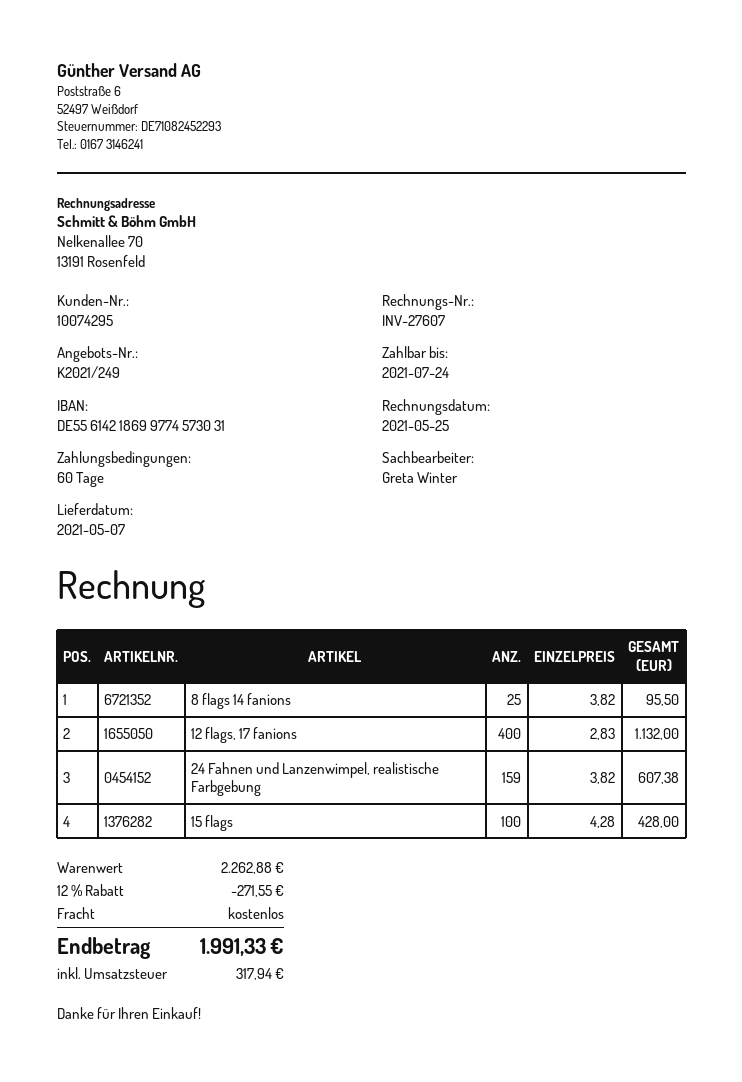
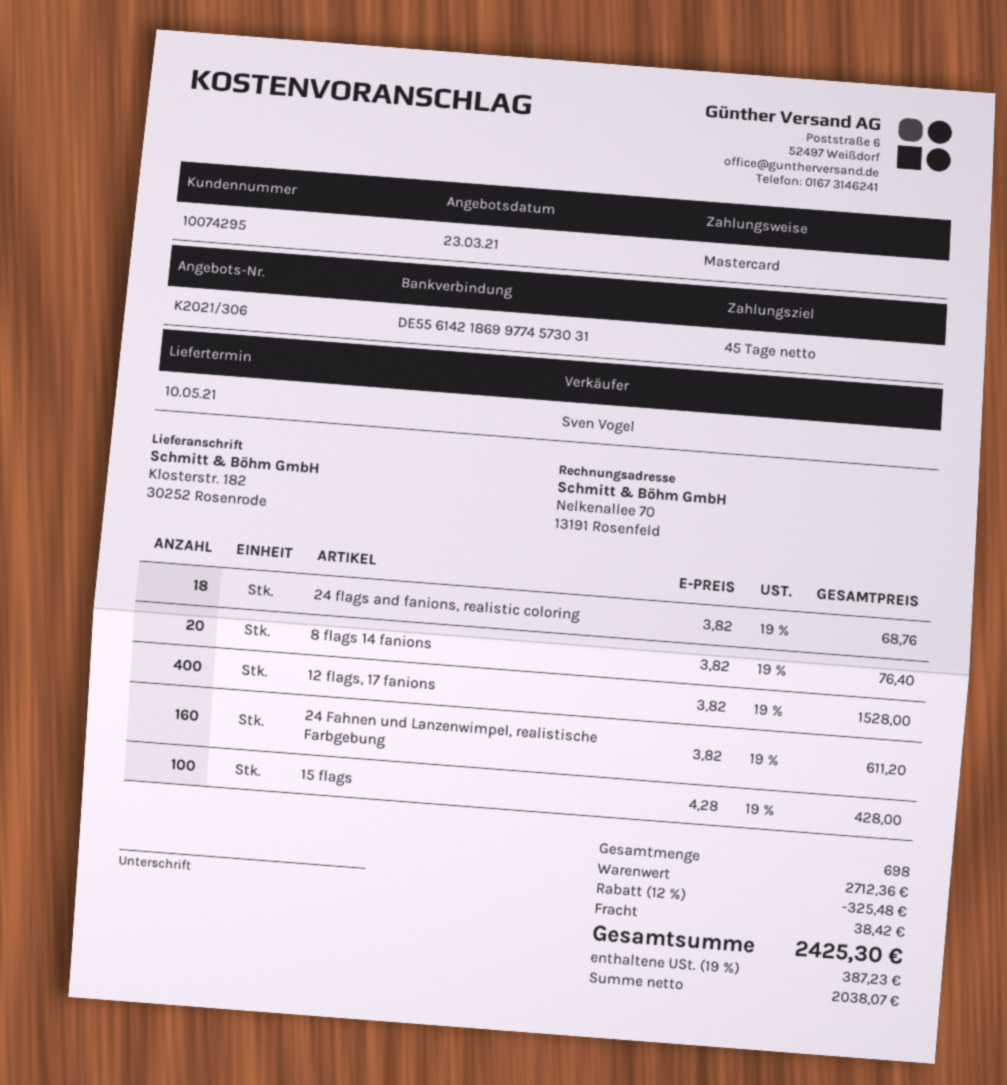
quote number: K2021/249 -> K2021/306
delivery date: 2021-05-07 -> 2021-05-10
payment terms: 60 days -> 45 days
sales rep: Greta Winter -> Sven Vogel
8 flags 14 fanions: 25 x 3.82 = 95.50 -> 20 x 3.82 = 76.40
12 flags, 17 fanions: 400 x 2.83 = 1132.00 -> 400 x 3.82 = 1528.00
24 Fahnen und Lanzenwimpel, realistische Farbgebung: 159 x 3.82 = 607.38 -> 160 x 3.82 = 611.20
24 flags and fanions, realistic coloring: none -> 18 x 3.82 = 68.76
subtotal: 2262.88 -> 2712.36
discount: 12% = 271.55 -> 12% = 325.48
shipping: 0.00 -> 38.42
tax: 317.94 -> 387.23
total: 1991.33 -> 2425.30

